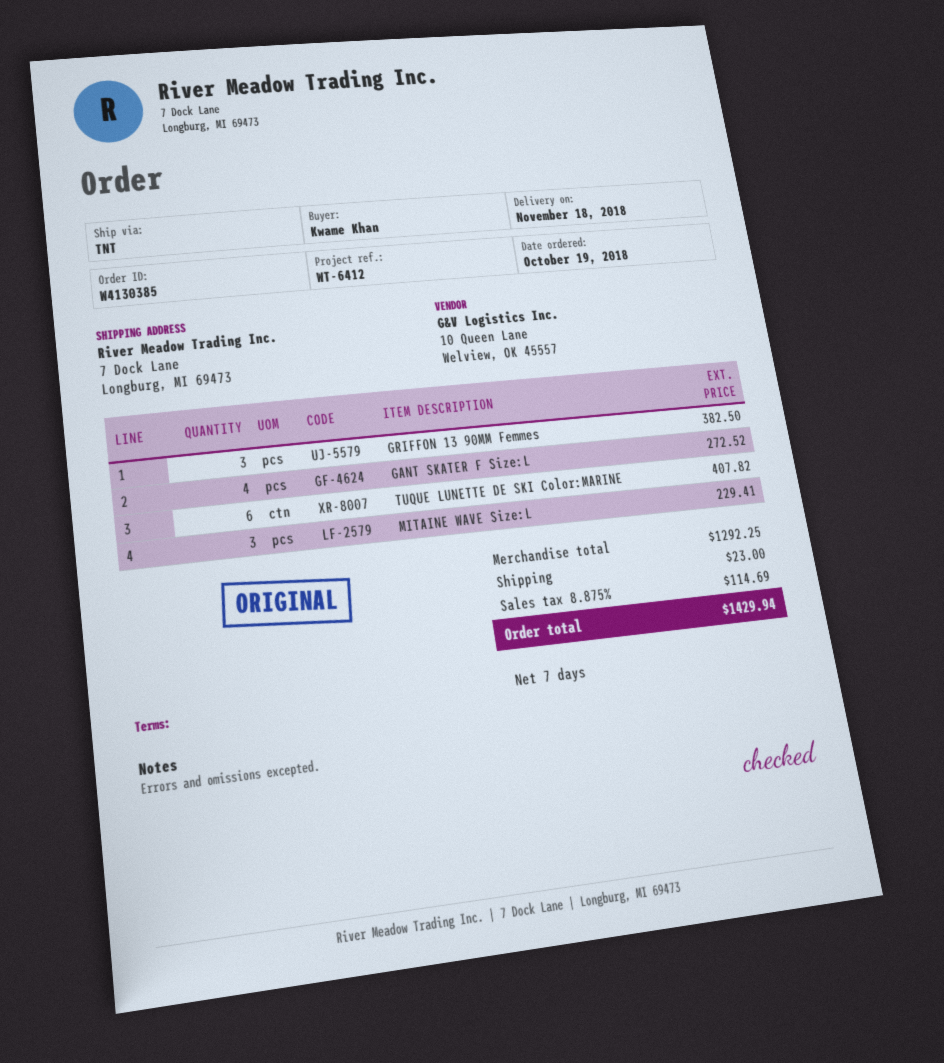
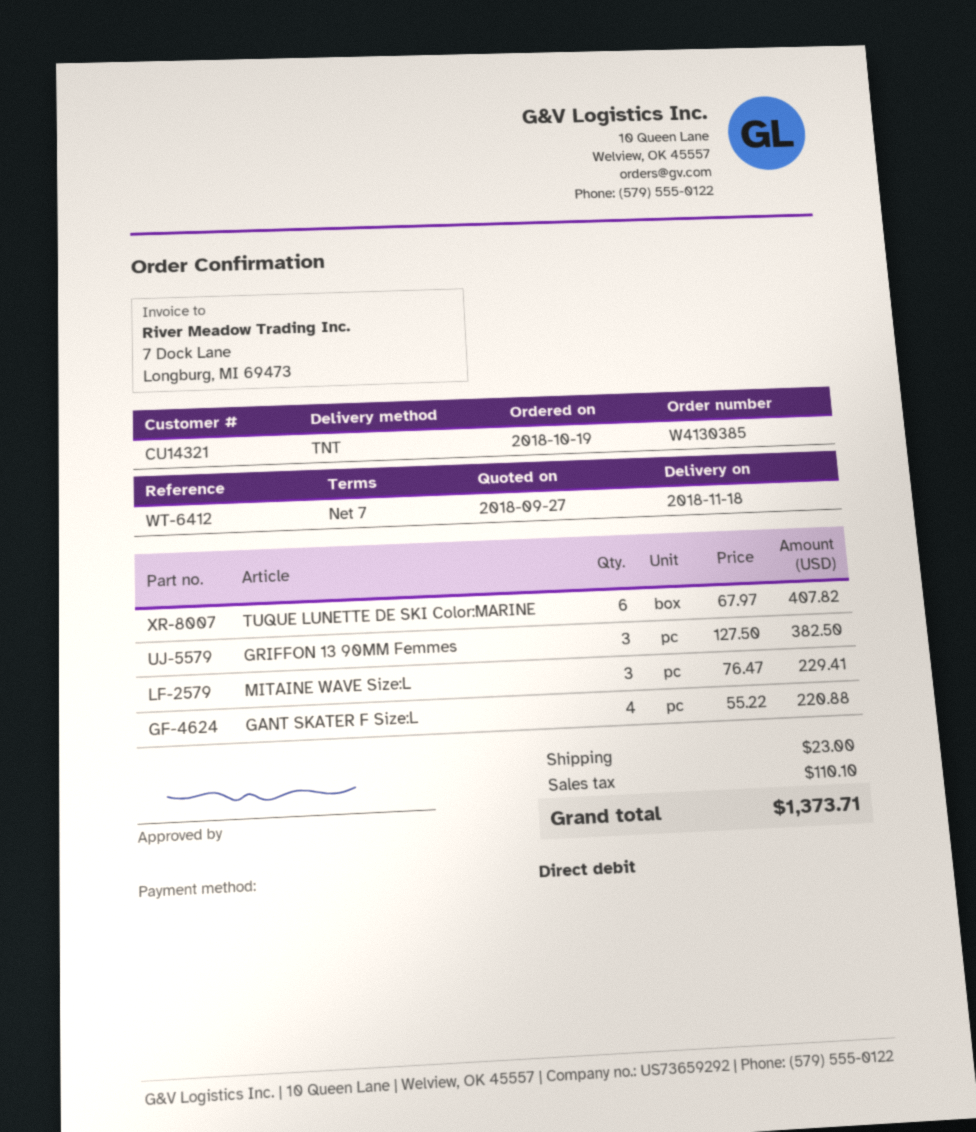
GANT SKATER F Size:L: 4 for 272.52 -> 4 for 220.88
tax: 114.69 -> 110.10
total: 1429.94 -> 1373.71

